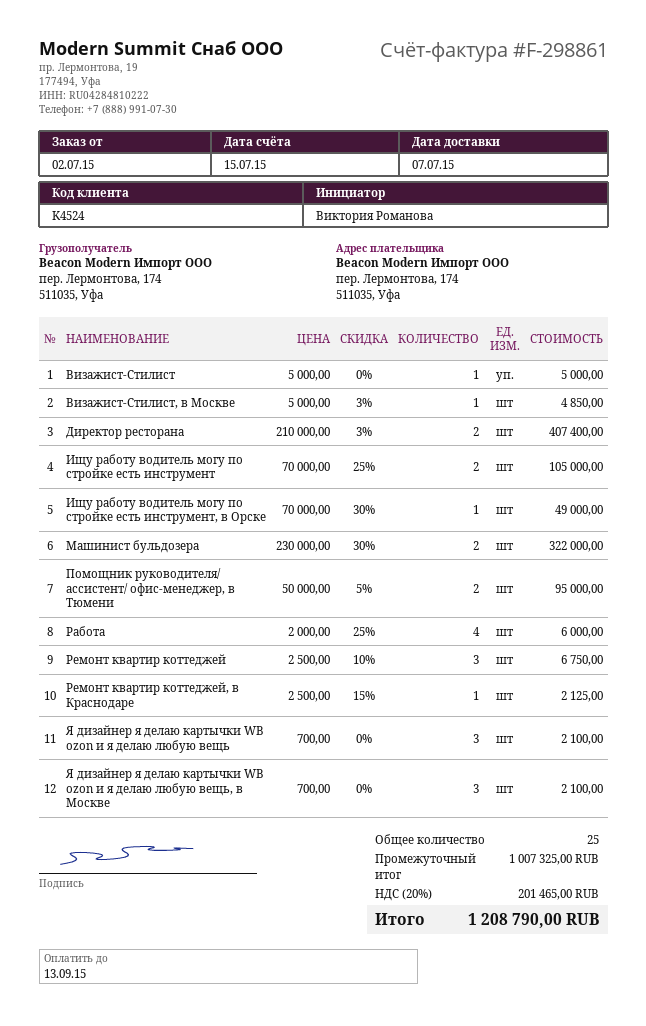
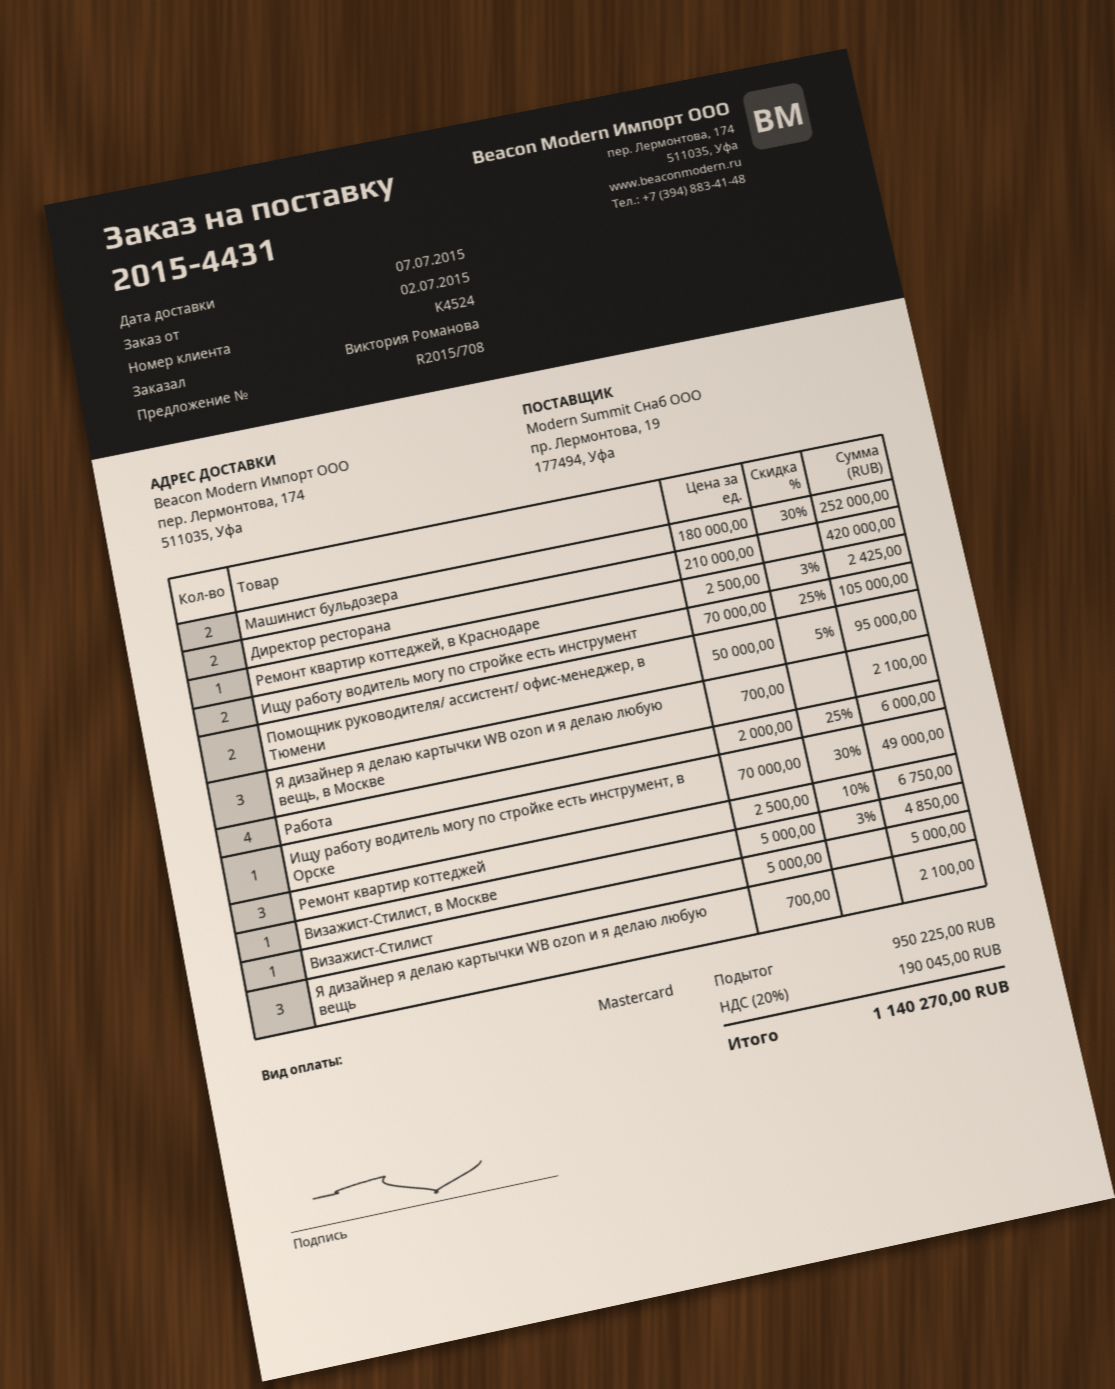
Директор ресторана: 2 x 210000.00 - 3% = 407400.00 -> 2 x 210000.00 = 420000.00
Машинист бульдозера: 2 x 230000.00 - 30% = 322000.00 -> 2 x 180000.00 - 30% = 252000.00
Ремонт квартир коттеджей, в Краснодаре: 1 x 2500.00 - 15% = 2125.00 -> 1 x 2500.00 - 3% = 2425.00
subtotal: 1007325.00 -> 950225.00
tax: 20% = 201465.00 -> 20% = 190045.00
total: 1208790.00 -> 1140270.00

